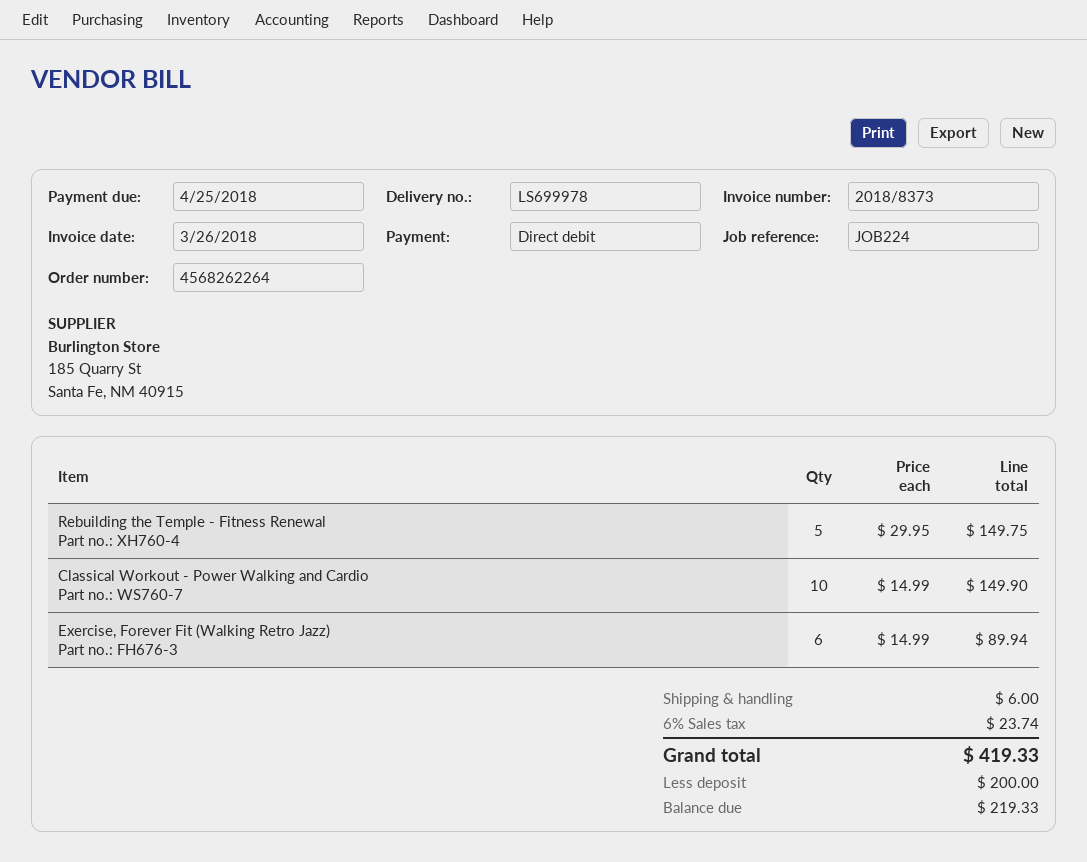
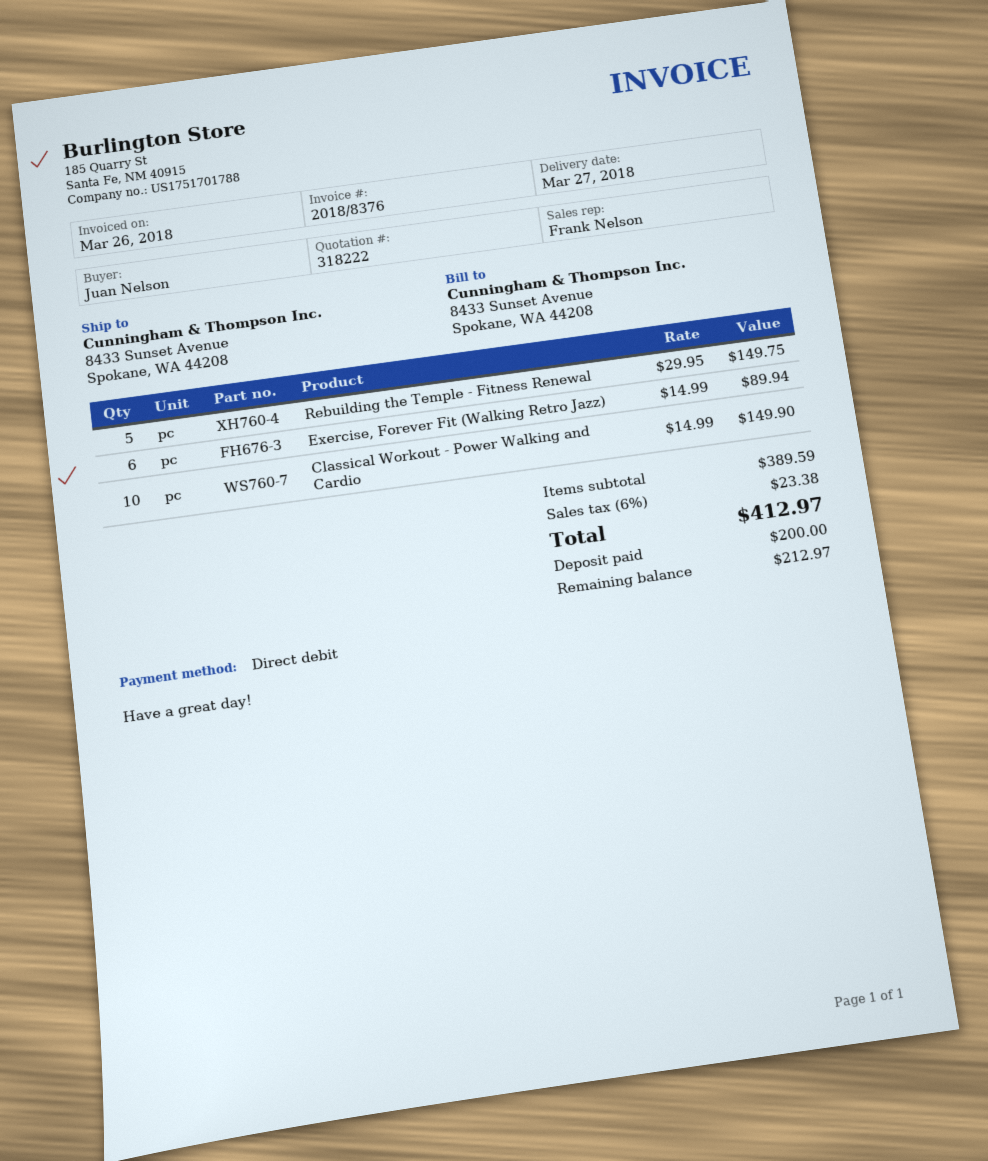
invoice number: 2018/8373 -> 2018/8376
shipping: 6.00 -> none
tax: 6% = 23.74 -> 6% = 23.38
total: 419.33 -> 412.97
balance: 219.33 -> 212.97

